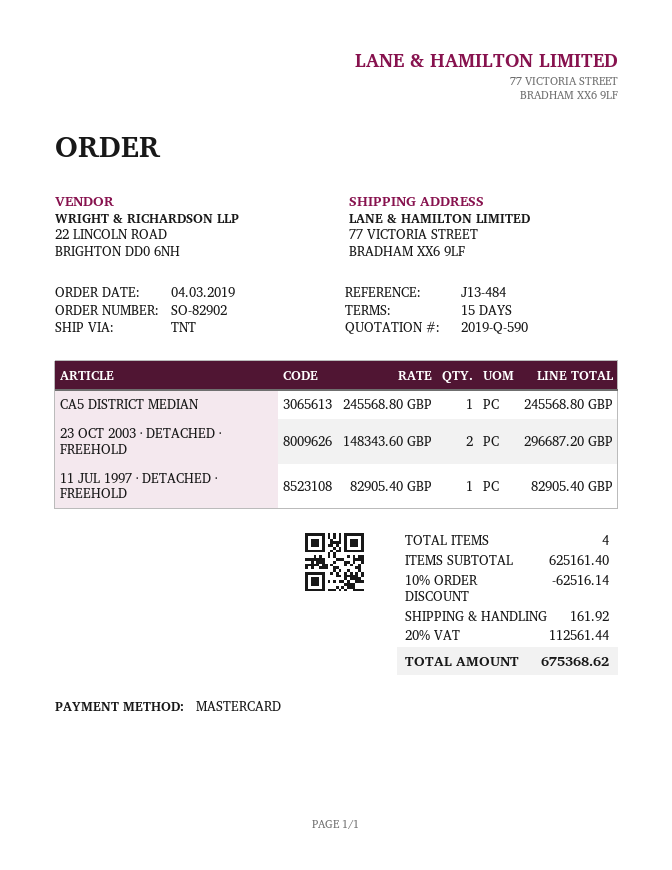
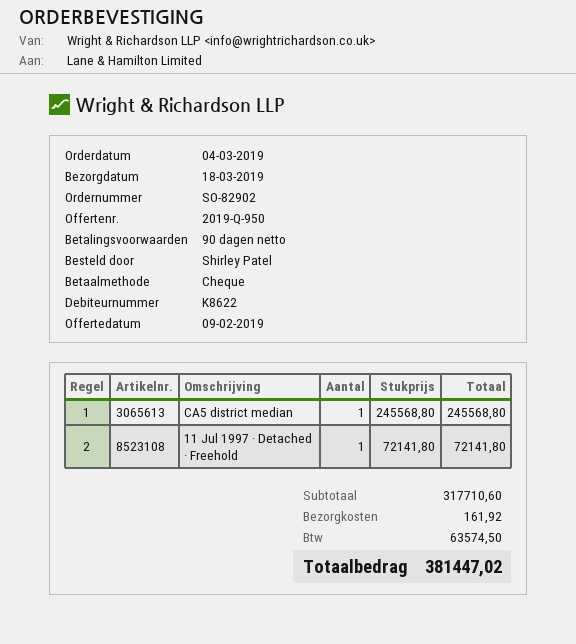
quote number: 2019-Q-590 -> 2019-Q-950
payment terms: 15 days -> 90 days
payment method: Mastercard -> cheque
23 OCT 2003 · DETACHED · FREEHOLD: 2 x 148343.60 = 296687.20 -> none
11 JUL 1997 · DETACHED · FREEHOLD: 1 x 82905.40 = 82905.40 -> 1 x 72141.80 = 72141.80
subtotal: 625161.40 -> 317710.60
discount: 10% = 62516.14 -> none
tax: 112561.44 -> 63574.50
total: 675368.62 -> 381447.02

